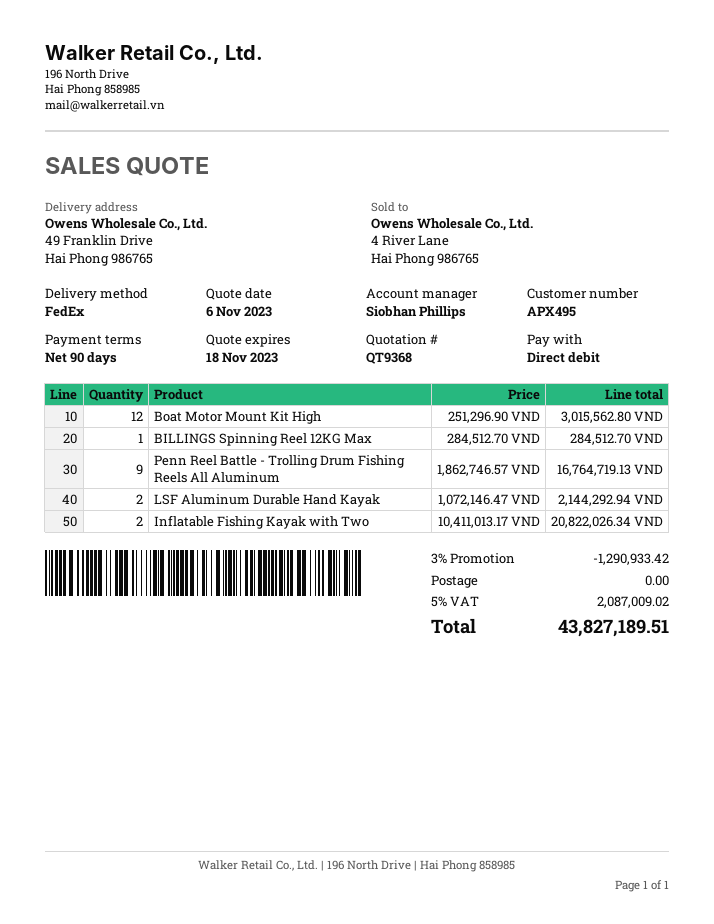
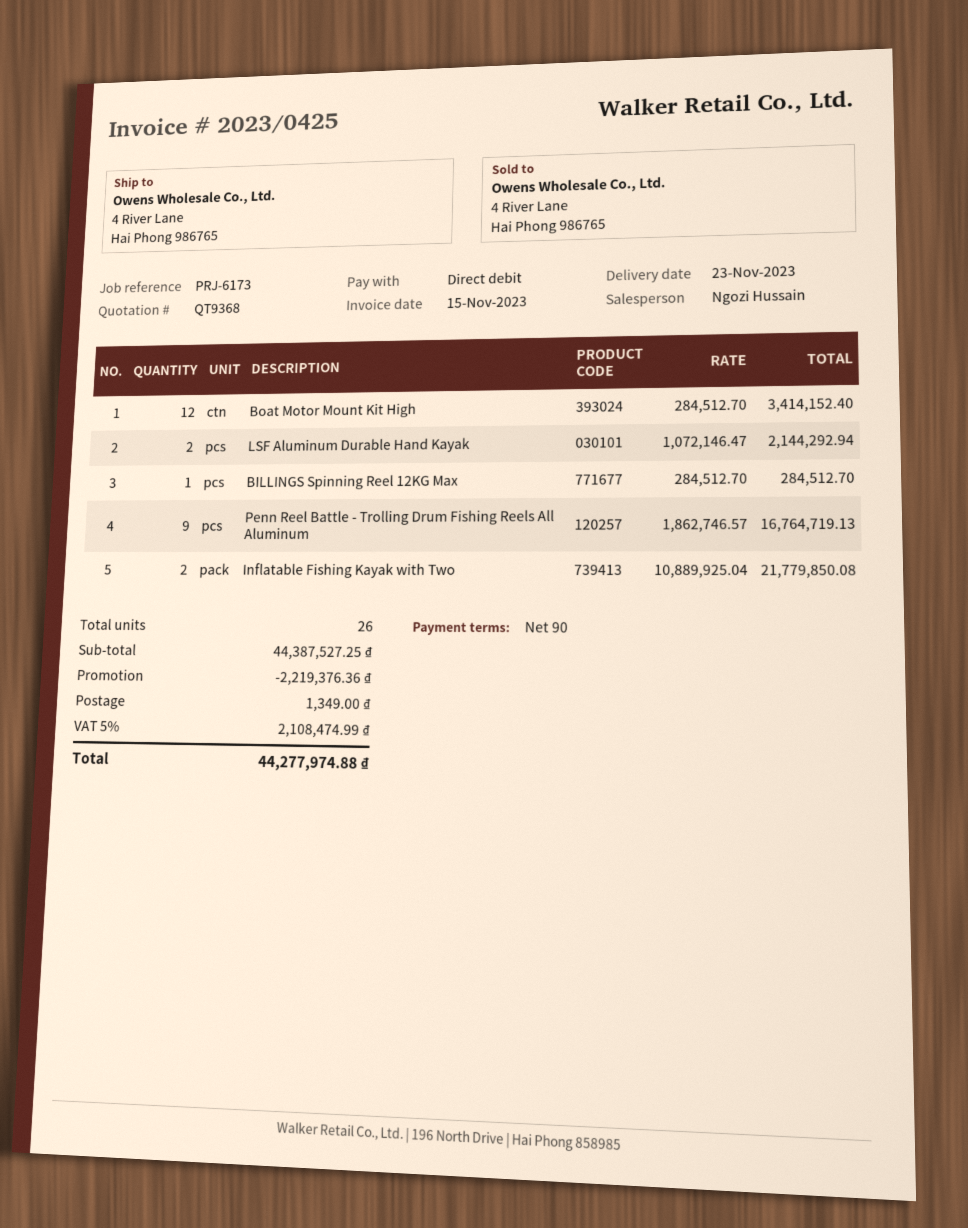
sales rep: Siobhan Phillips -> Ngozi Hussain
ship to: 49 Franklin Drive, Hai Phong 986765 -> 4 River Lane, Hai Phong 986765
Boat Motor Mount Kit High: 12 x 251296.90 = 3015562.80 -> 12 x 284512.70 = 3414152.40
Inflatable Fishing Kayak with Two: 2 x 10411013.17 = 20822026.34 -> 2 x 10889925.04 = 21779850.08
discount: 1290933.42 -> 2219376.36
shipping: 0.00 -> 1349.00
tax: 5% = 2087009.02 -> 5% = 2108474.99
total: 43827189.51 -> 44277974.88

